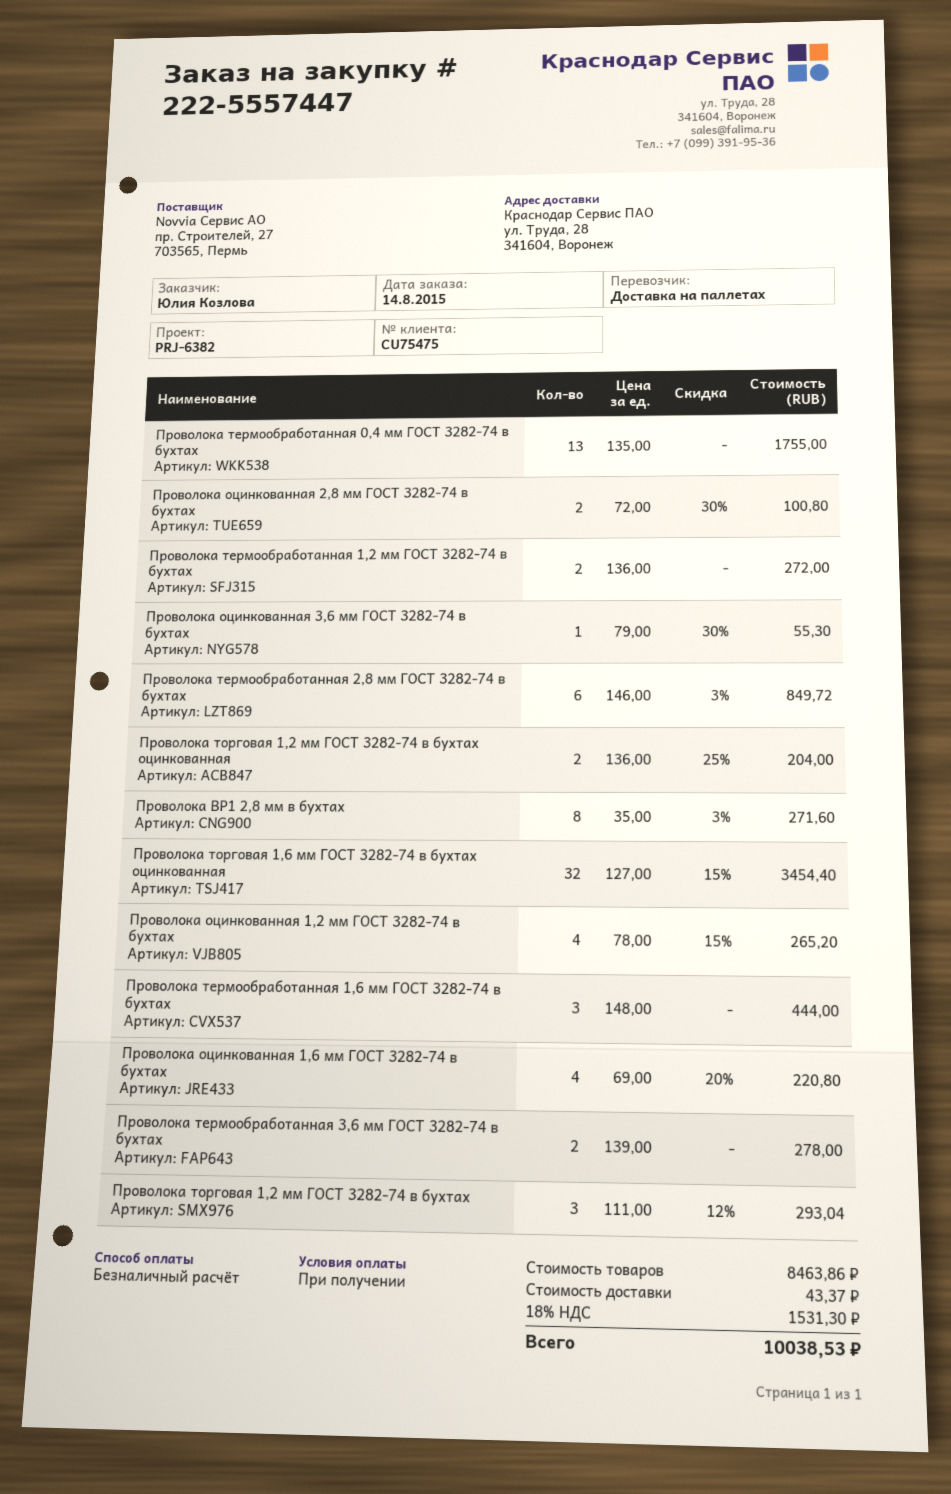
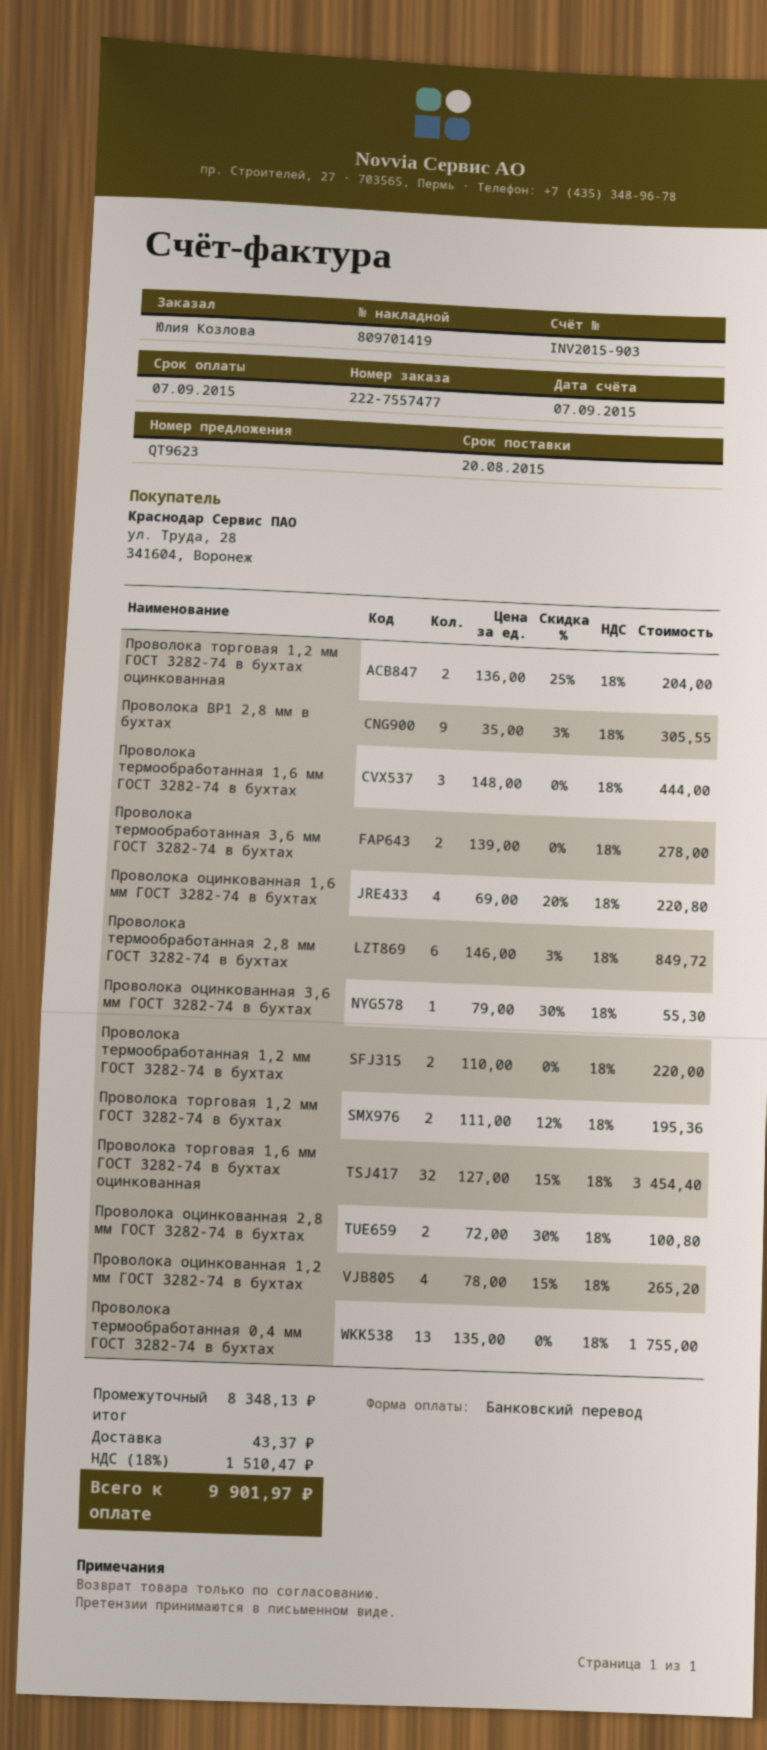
order number: 222-5557447 -> 222-7557477
Проволока термообработанная 1,2 мм ГОСТ 3282-74 в бухтах: 2 x 136.00 = 272.00 -> 2 x 110.00 = 220.00
Проволока ВР1 2,8 мм в бухтах: 8 x 35.00 - 3% = 271.60 -> 9 x 35.00 - 3% = 305.55
Проволока торговая 1,2 мм ГОСТ 3282-74 в бухтах: 3 x 111.00 - 12% = 293.04 -> 2 x 111.00 - 12% = 195.36
subtotal: 8463.86 -> 8348.13
tax: 18% = 1531.30 -> 18% = 1510.47
total: 10038.53 -> 9901.97

